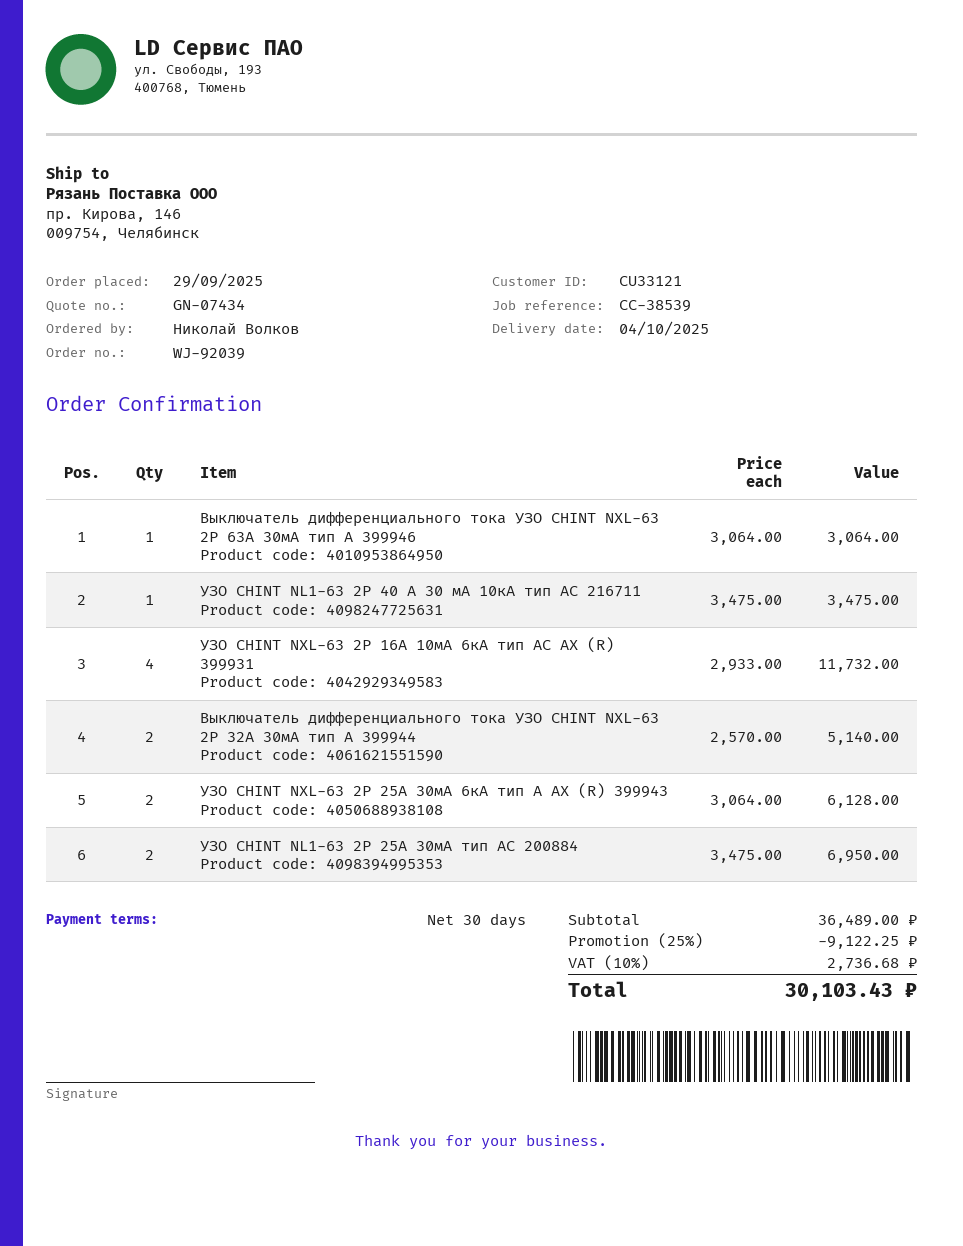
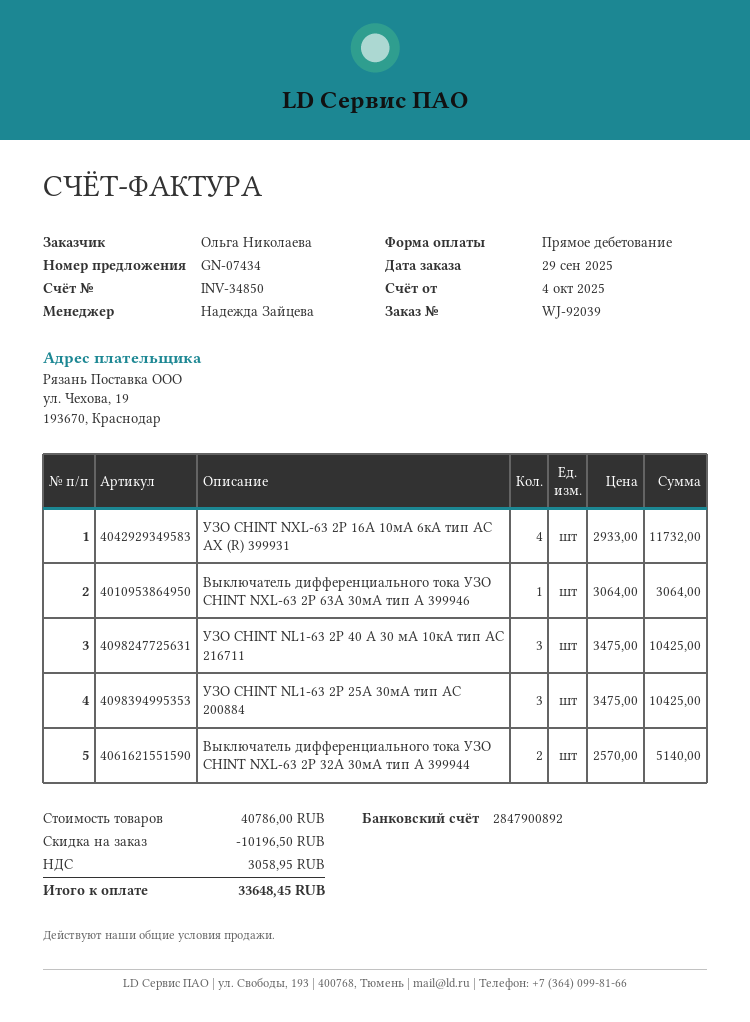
ordered by: Николай Волков -> Ольга Николаева
УЗО CHINT NL1-63 2P 40 А 30 мА 10кА тип AC 216711: 1 x 3475.00 = 3475.00 -> 3 x 3475.00 = 10425.00
УЗО CHINT NXL-63 2P 25А 30мА 6кА тип A AX (R) 399943: 2 x 3064.00 = 6128.00 -> none
УЗО CHINT NL1-63 2P 25А 30мА тип AC 200884: 2 x 3475.00 = 6950.00 -> 3 x 3475.00 = 10425.00
subtotal: 36489.00 -> 40786.00
discount: 9122.25 -> 10196.50
tax: 2736.68 -> 3058.95
total: 30103.43 -> 33648.45

